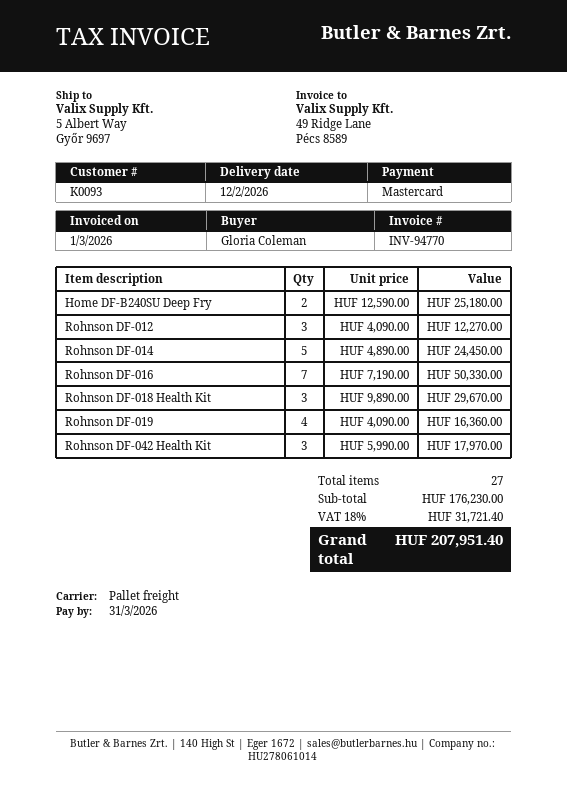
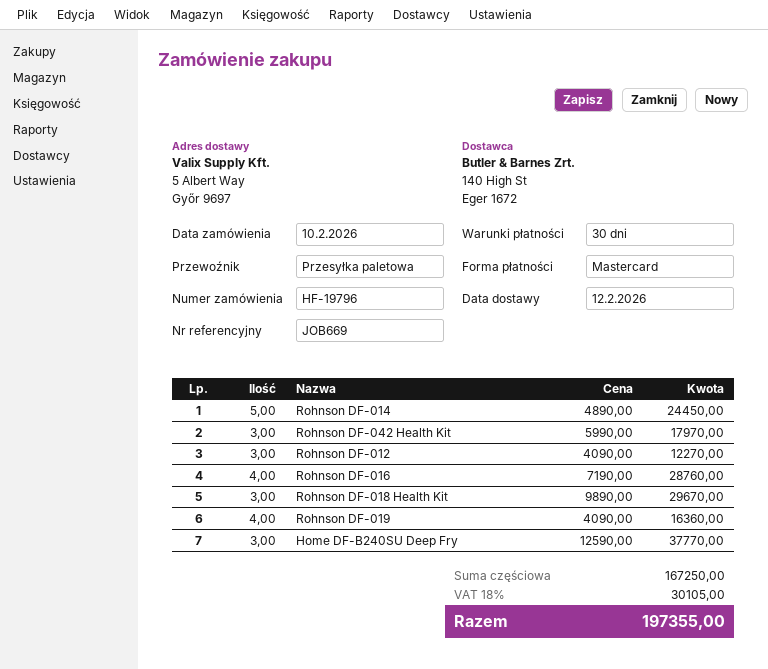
Home DF-B240SU Deep Fry: 2 x 12590.00 = 25180.00 -> 3 x 12590.00 = 37770.00
Rohnson DF-016: 7 x 7190.00 = 50330.00 -> 4 x 7190.00 = 28760.00
subtotal: 176230.00 -> 167250.00
tax: 18% = 31721.40 -> 18% = 30105.00
total: 207951.40 -> 197355.00

